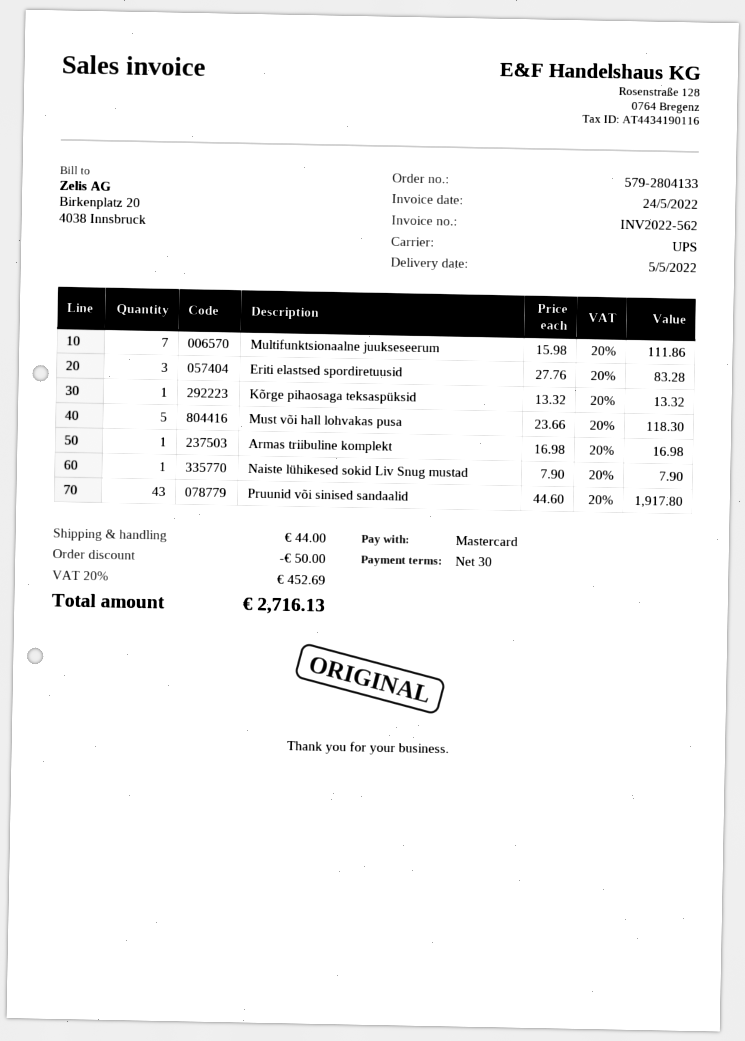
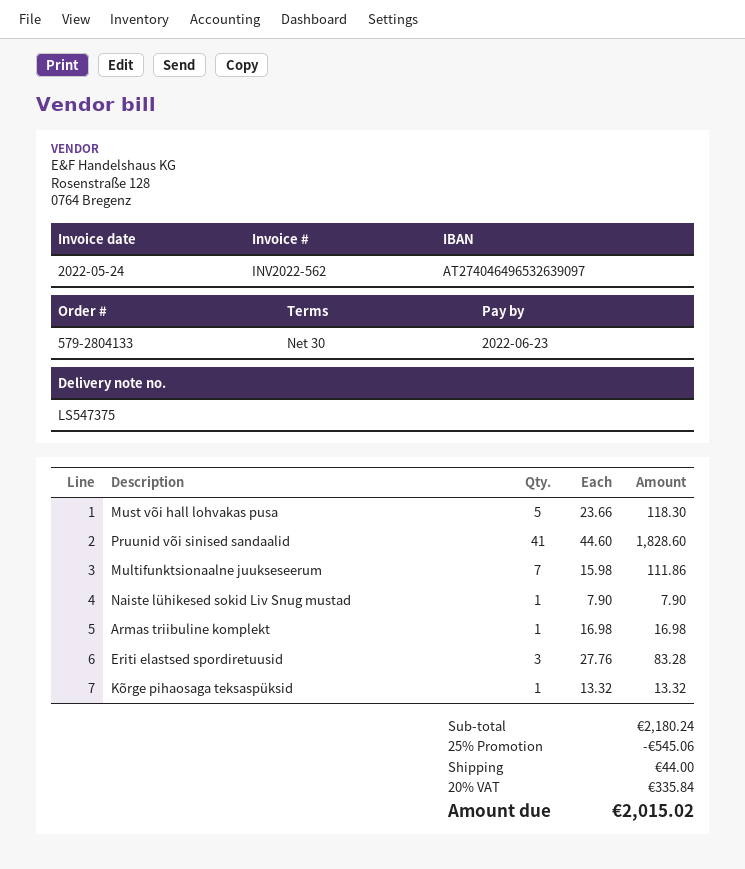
Pruunid või sinised sandaalid: 43 x 44.60 = 1917.80 -> 41 x 44.60 = 1828.60
discount: 50.00 -> 545.06
tax: 20% = 452.69 -> 20% = 335.84
total: 2716.13 -> 2015.02

